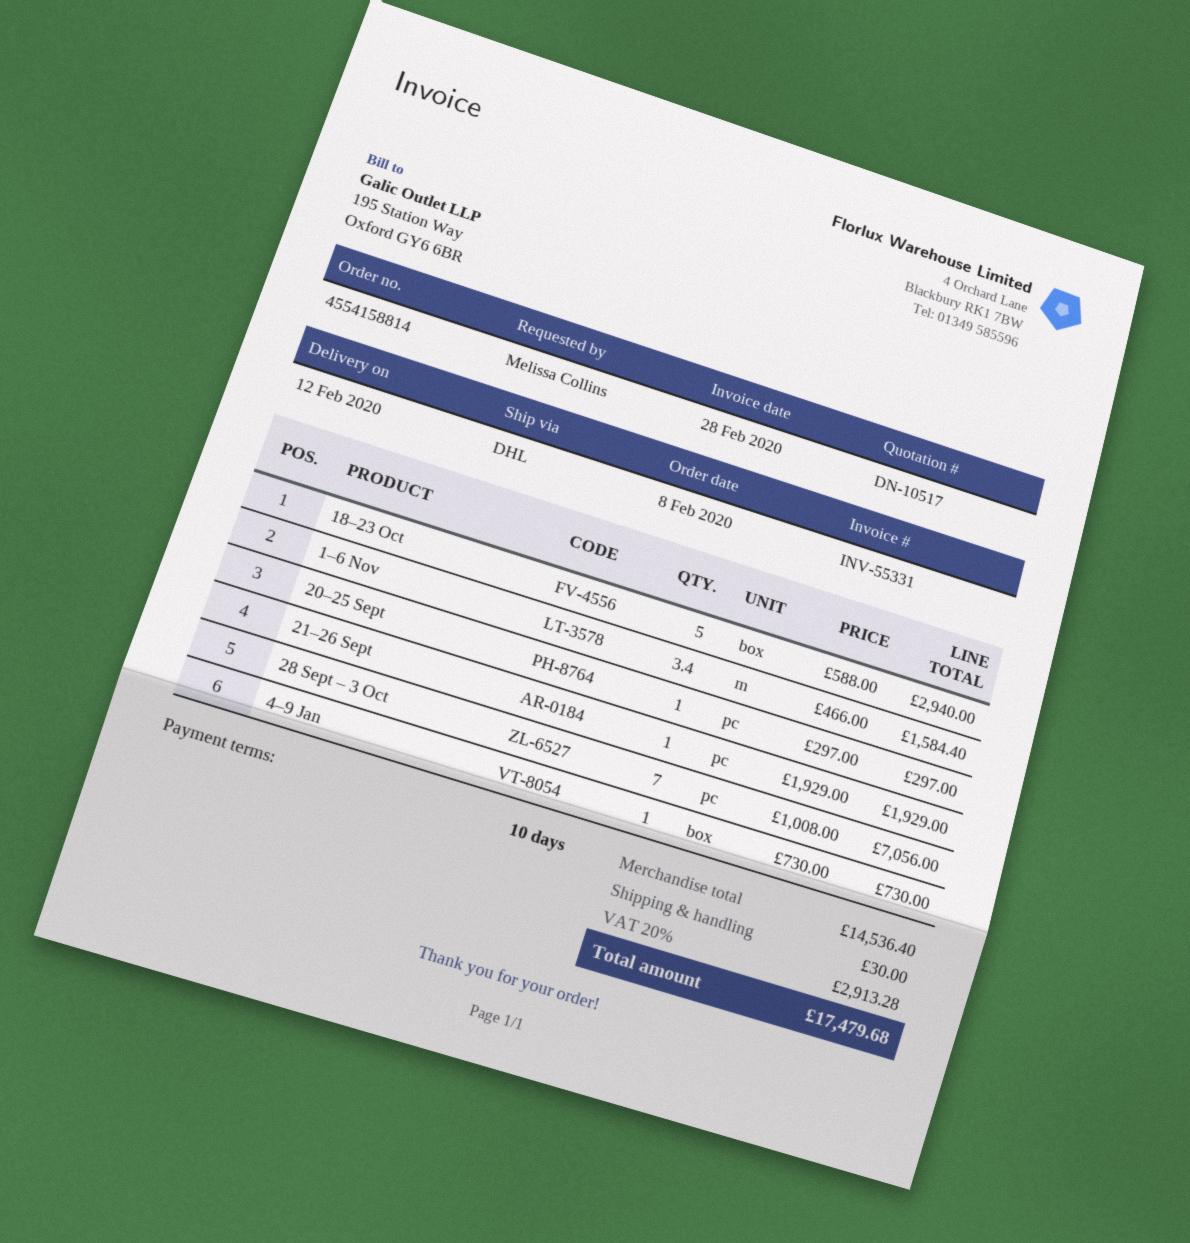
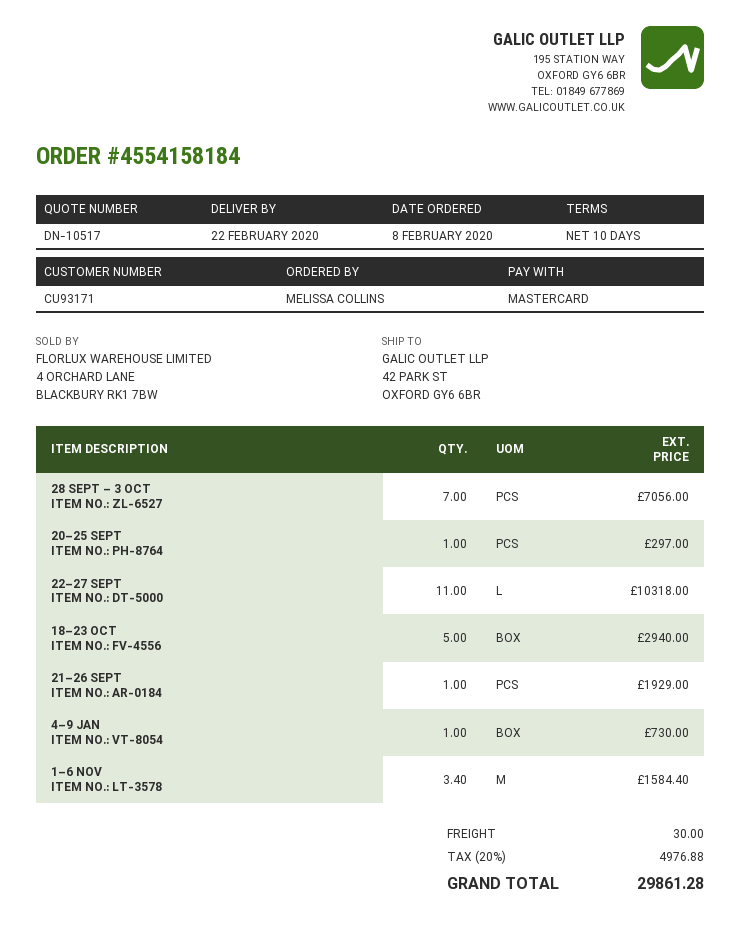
order number: 4554158814 -> 4554158184
delivery date: 2020-02-12 -> 2020-02-22
22–27 SEPT: none -> 11 for 10318.00
tax: 20% = 2913.28 -> 20% = 4976.88
total: 17479.68 -> 29861.28

